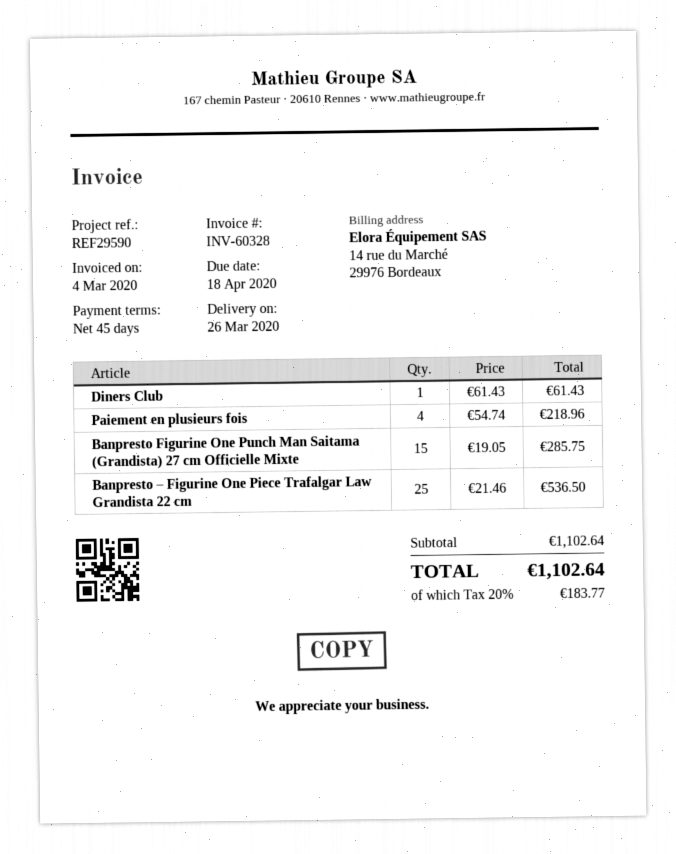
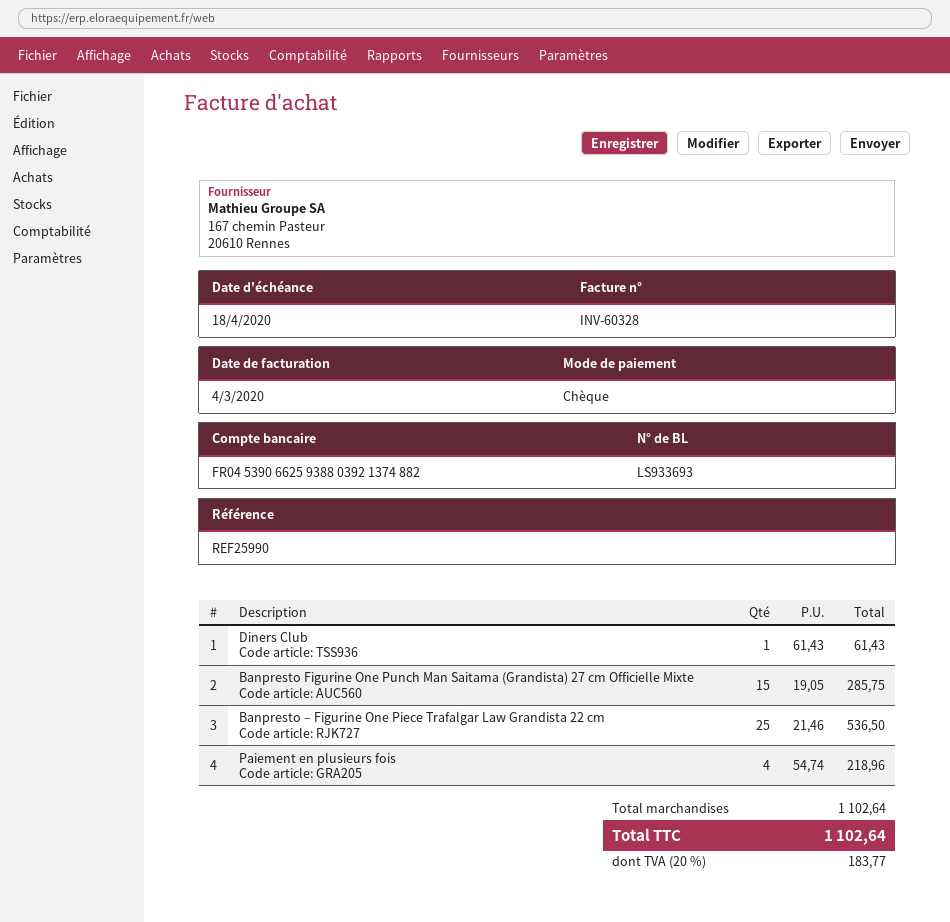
reference: REF29590 -> REF25990

